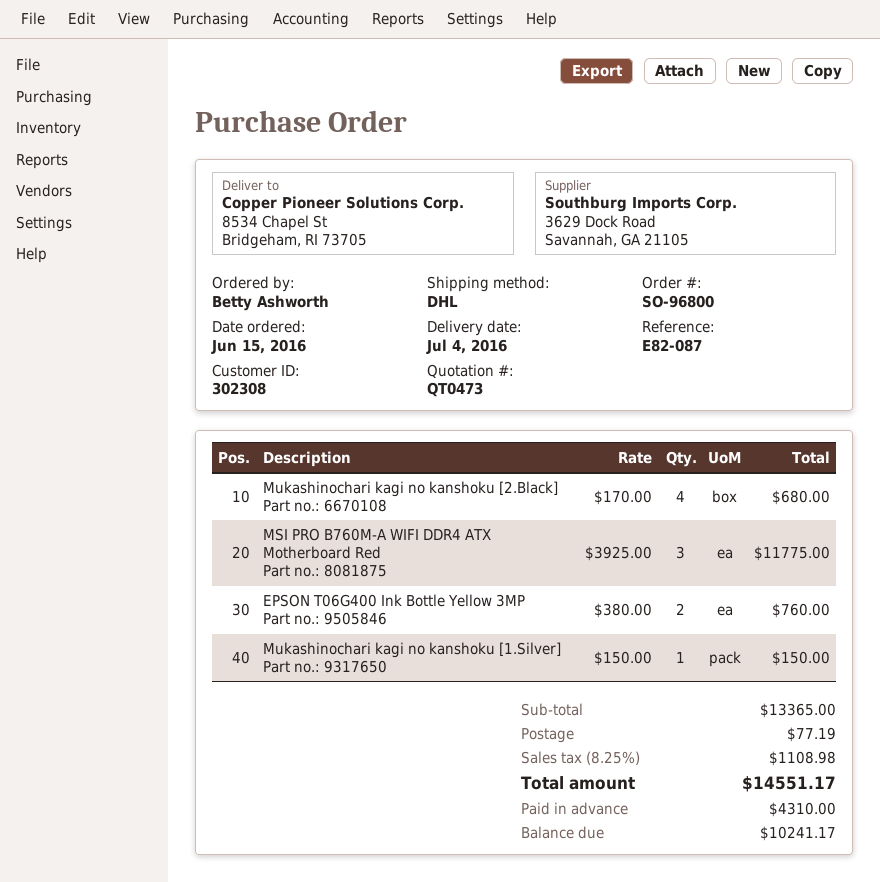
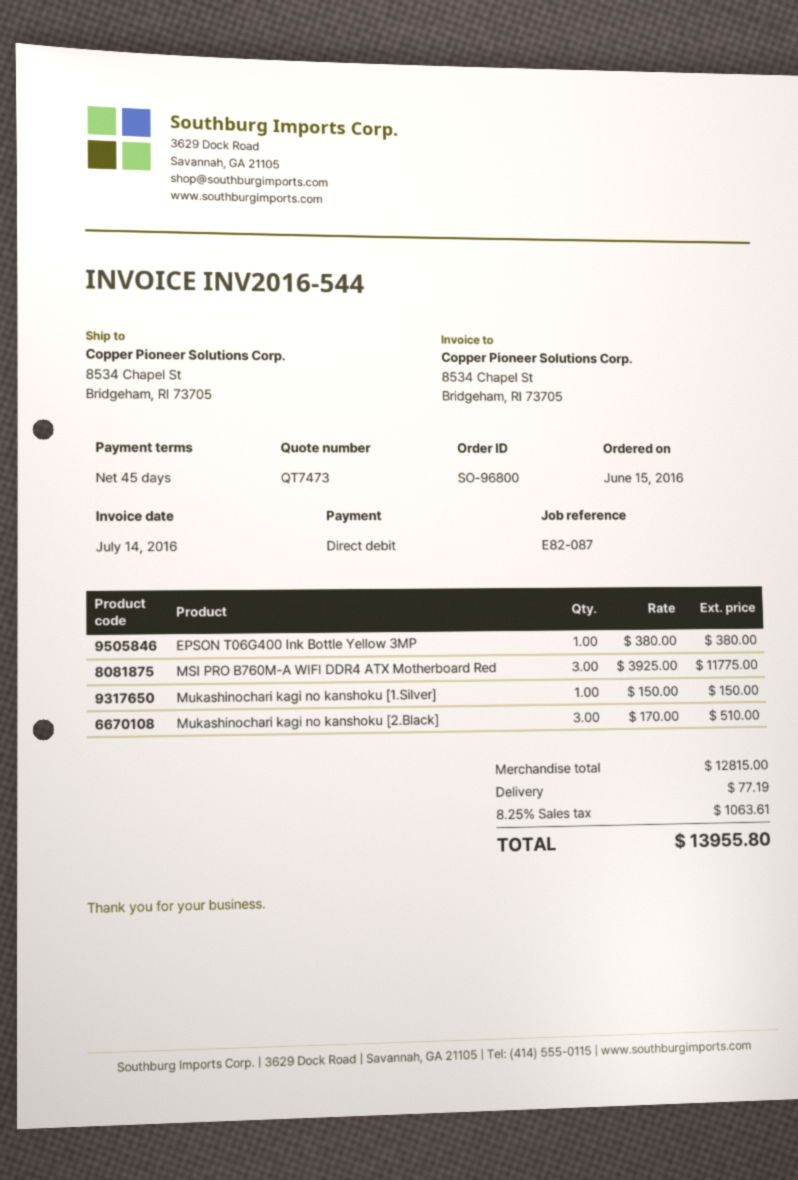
quote number: QT0473 -> QT7473
Mukashinochari kagi no kanshoku [2.Black]: 4 x 170.00 = 680.00 -> 3 x 170.00 = 510.00
EPSON T06G400 Ink Bottle Yellow 3MP: 2 x 380.00 = 760.00 -> 1 x 380.00 = 380.00
subtotal: 13365.00 -> 12815.00
tax: 8.25% = 1108.98 -> 8.25% = 1063.61
total: 14551.17 -> 13955.80

